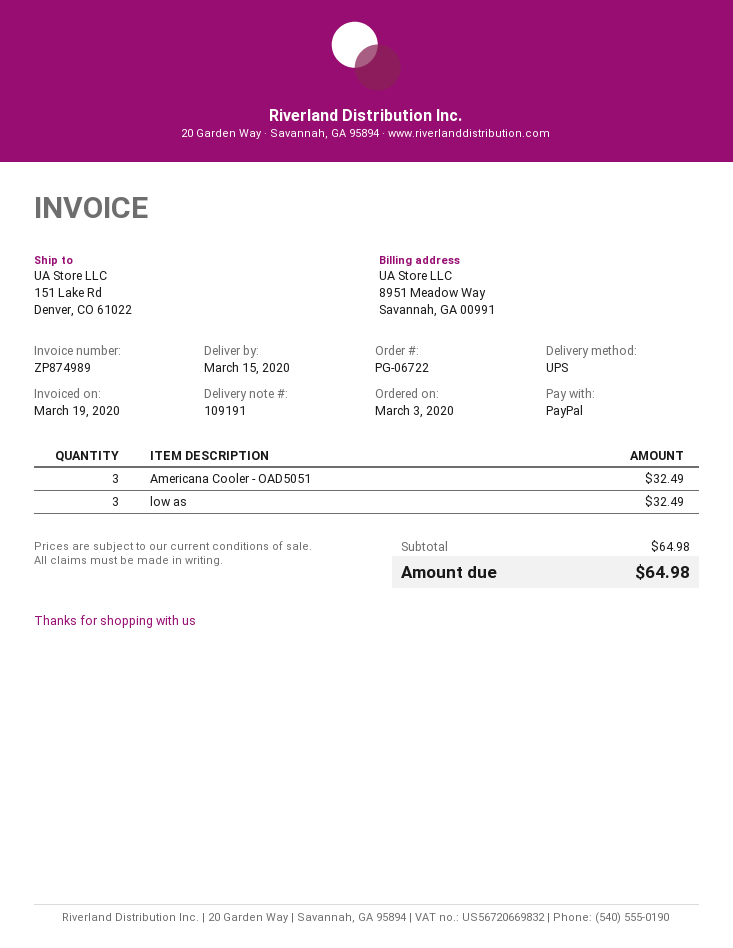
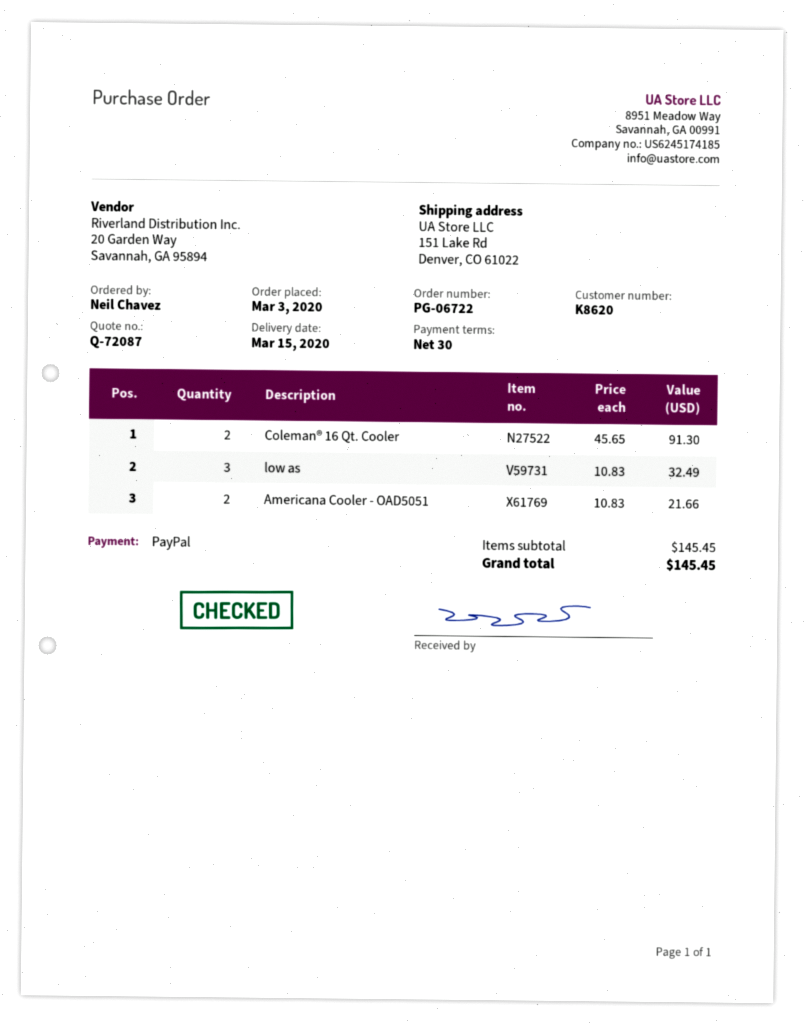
Americana Cooler - OAD5051: 3 for 32.49 -> 2 for 21.66
Coleman® 16 Qt. Cooler: none -> 2 for 91.30
subtotal: 64.98 -> 145.45
total: 64.98 -> 145.45

